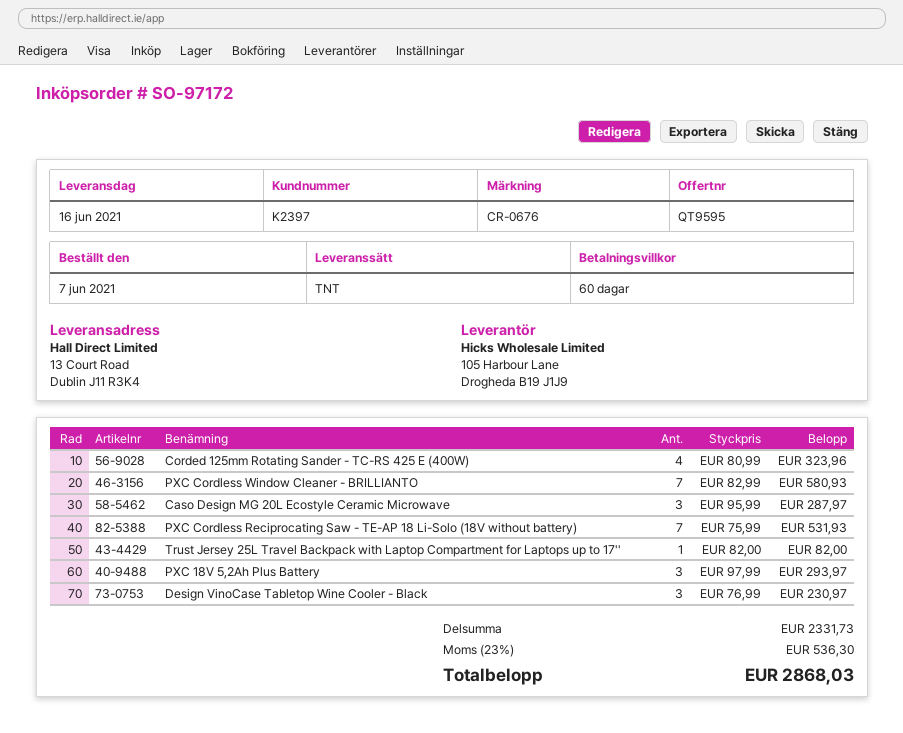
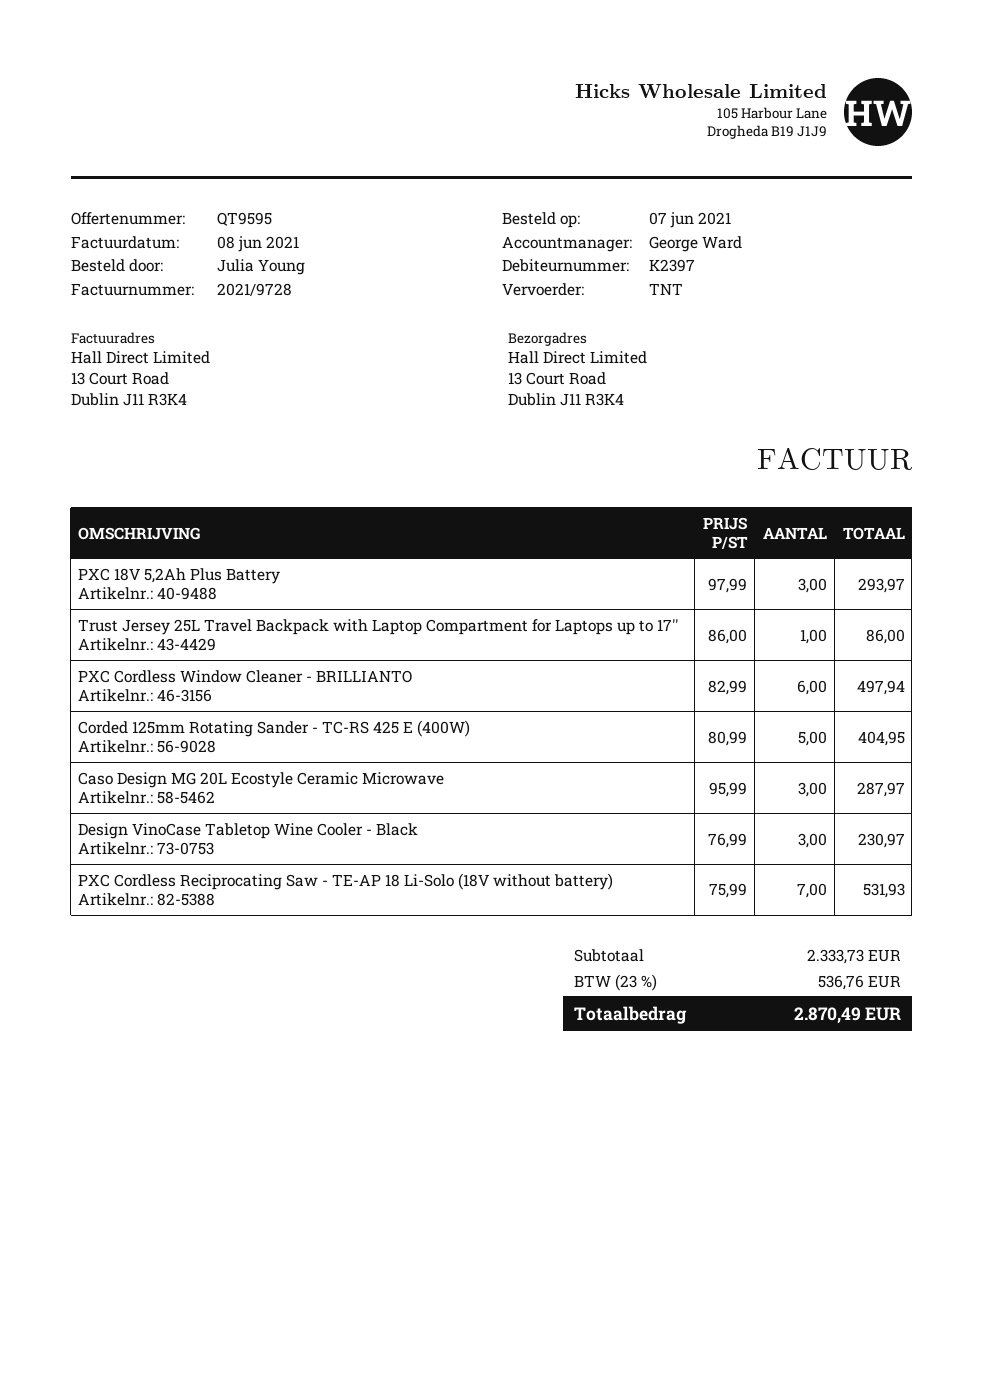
Corded 125mm Rotating Sander - TC-RS 425 E (400W): 4 x 80.99 = 323.96 -> 5 x 80.99 = 404.95
PXC Cordless Window Cleaner - BRILLIANTO: 7 x 82.99 = 580.93 -> 6 x 82.99 = 497.94
Trust Jersey 25L Travel Backpack with Laptop Compartment for Laptops up to 17'': 1 x 82.00 = 82.00 -> 1 x 86.00 = 86.00
subtotal: 2331.73 -> 2333.73
tax: 23% = 536.30 -> 23% = 536.76
total: 2868.03 -> 2870.49

